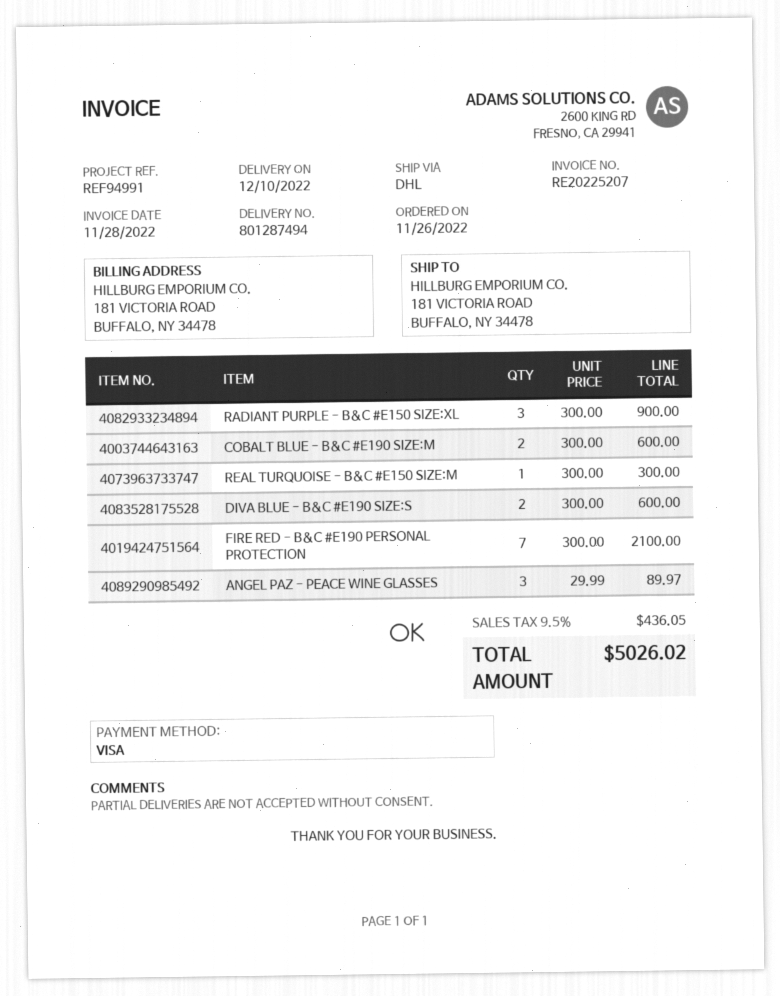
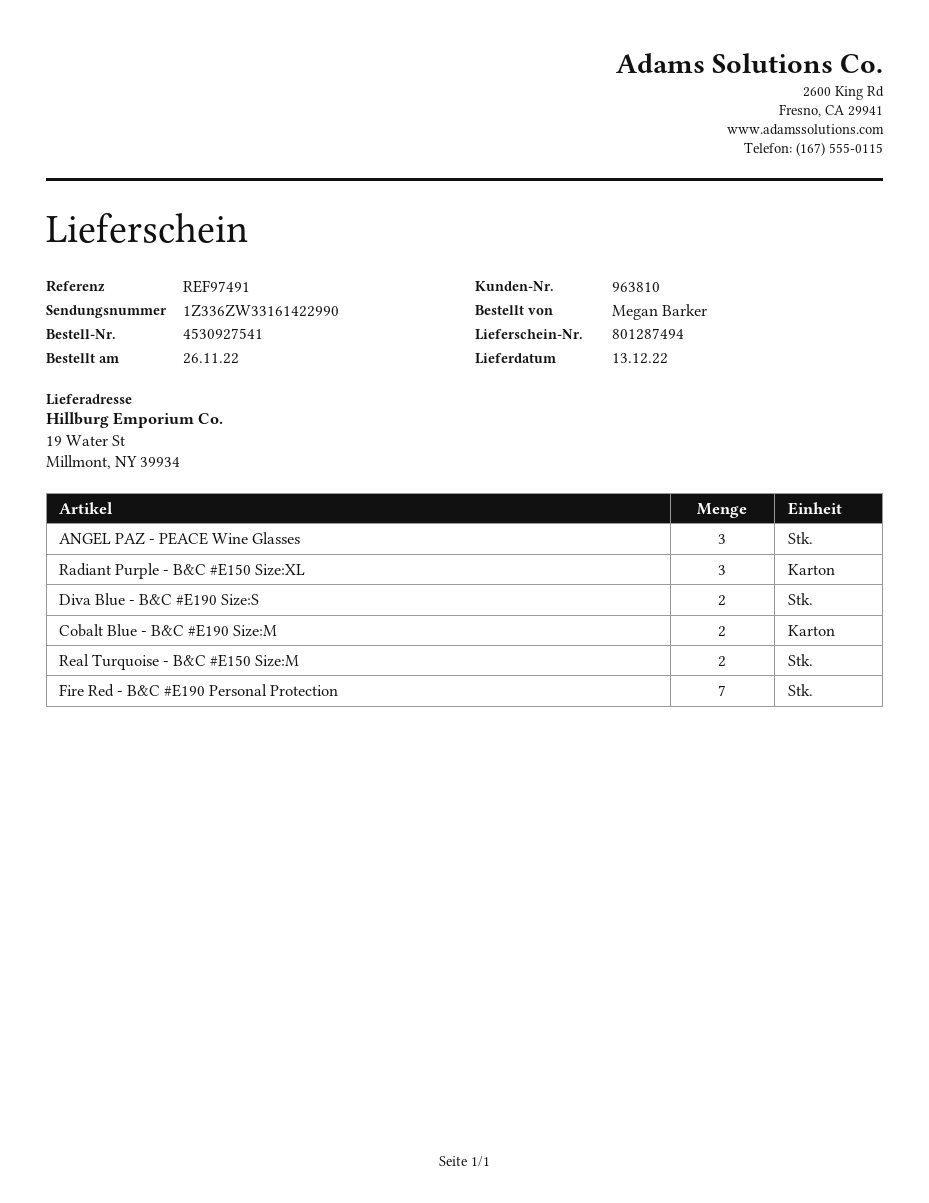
delivery date: 2022-12-10 -> 2022-12-13
reference: REF94991 -> REF97491
ship to: 181 VICTORIA ROAD, BUFFALO, NY 34478 -> 19 Water St, Millmont, NY 39934
REAL TURQUOISE - B&C #E150 SIZE:M: 1 -> 2

